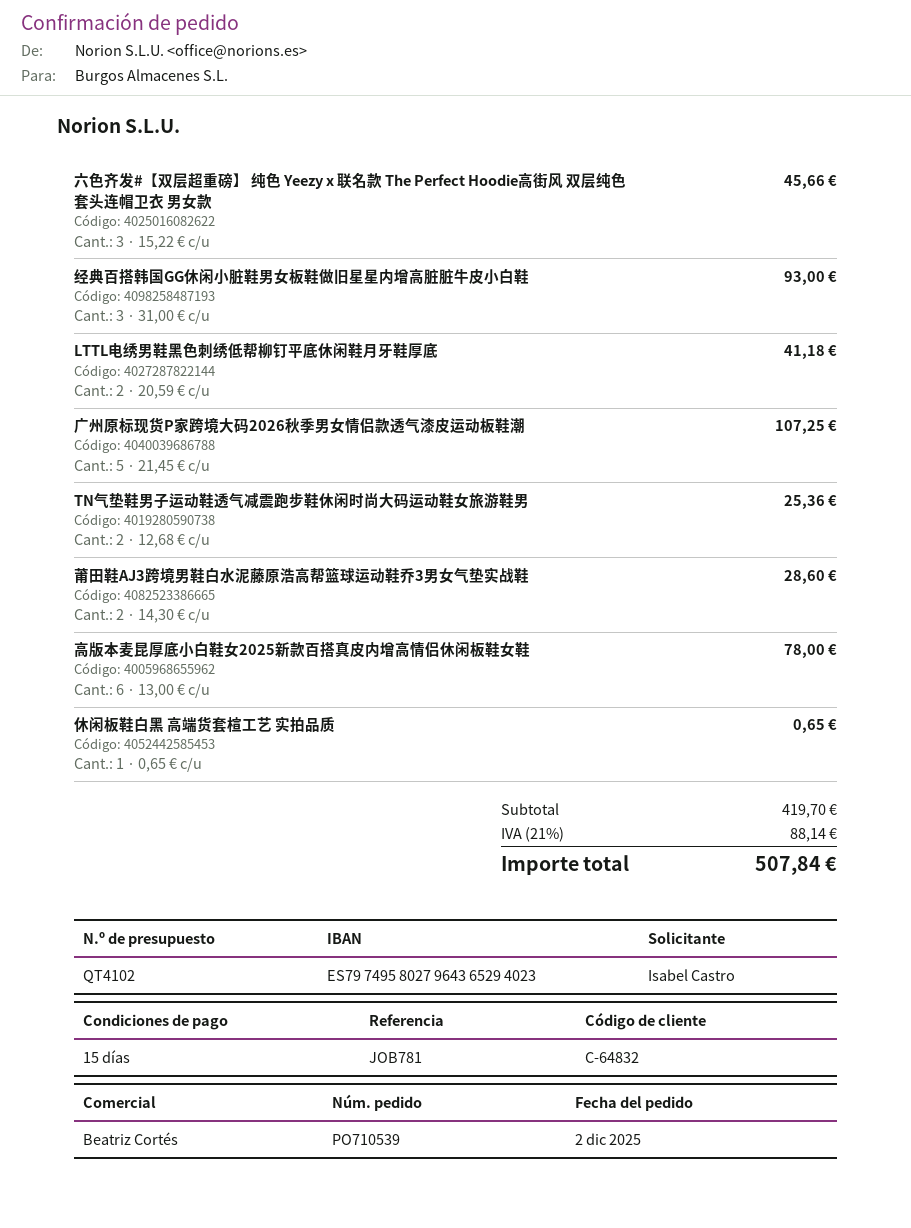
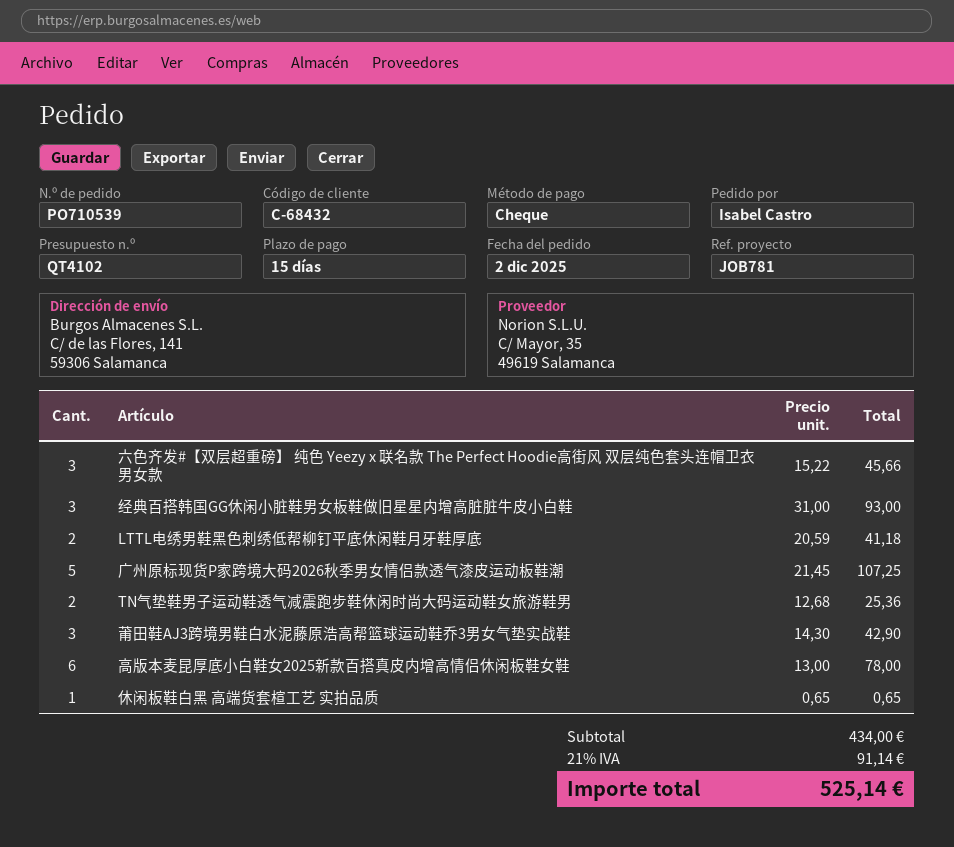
customer number: C-64832 -> C-68432
莆田鞋AJ3跨境男鞋白水泥藤原浩高帮篮球运动鞋乔3男女气垫实战鞋: 2 x 14.30 = 28.60 -> 3 x 14.30 = 42.90
subtotal: 419.70 -> 434.00
tax: 21% = 88.14 -> 21% = 91.14
total: 507.84 -> 525.14

